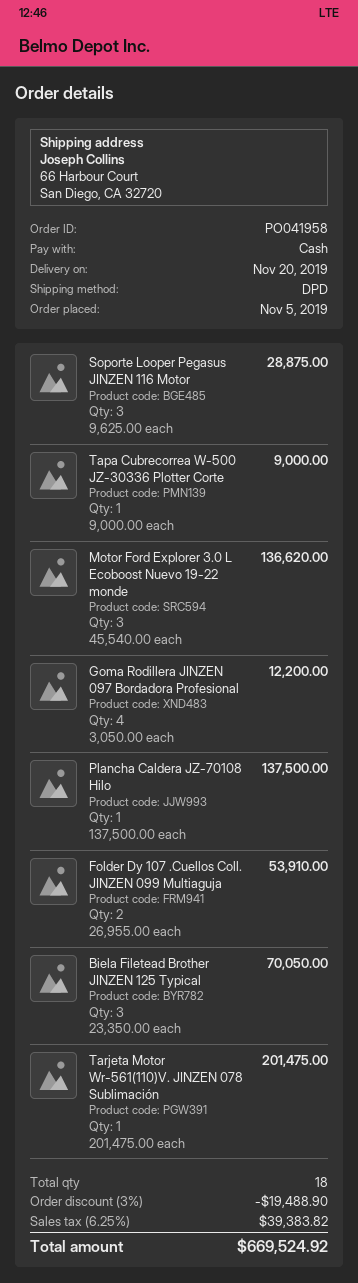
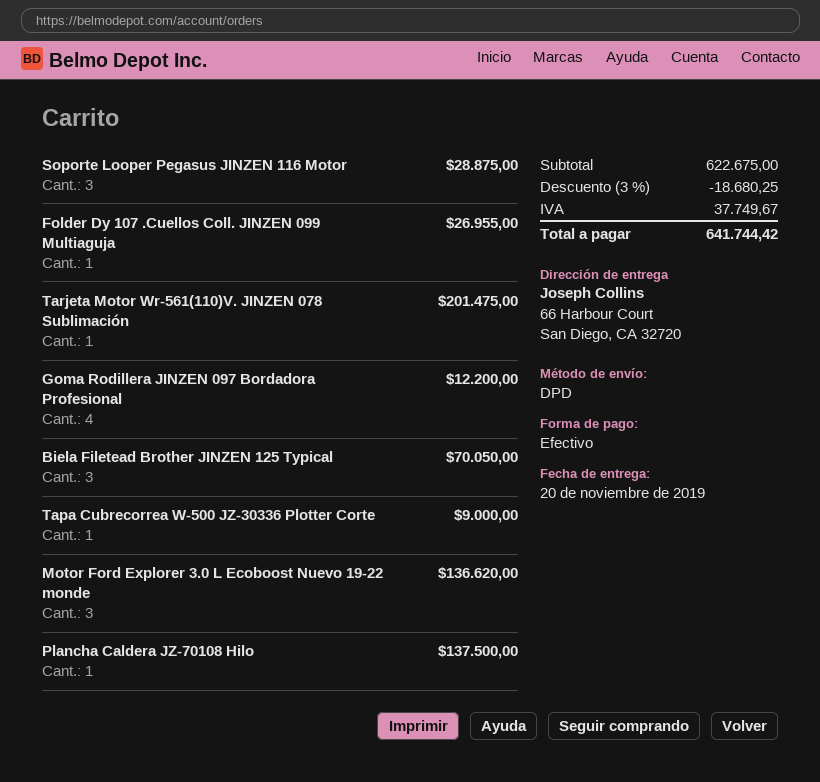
Folder Dy 107 .Cuellos Coll. JINZEN 099 Multiaguja: 2 for 53910.00 -> 1 for 26955.00
discount: 3% = 19488.90 -> 3% = 18680.25
tax: 39383.82 -> 37749.67
total: 669524.92 -> 641744.42

